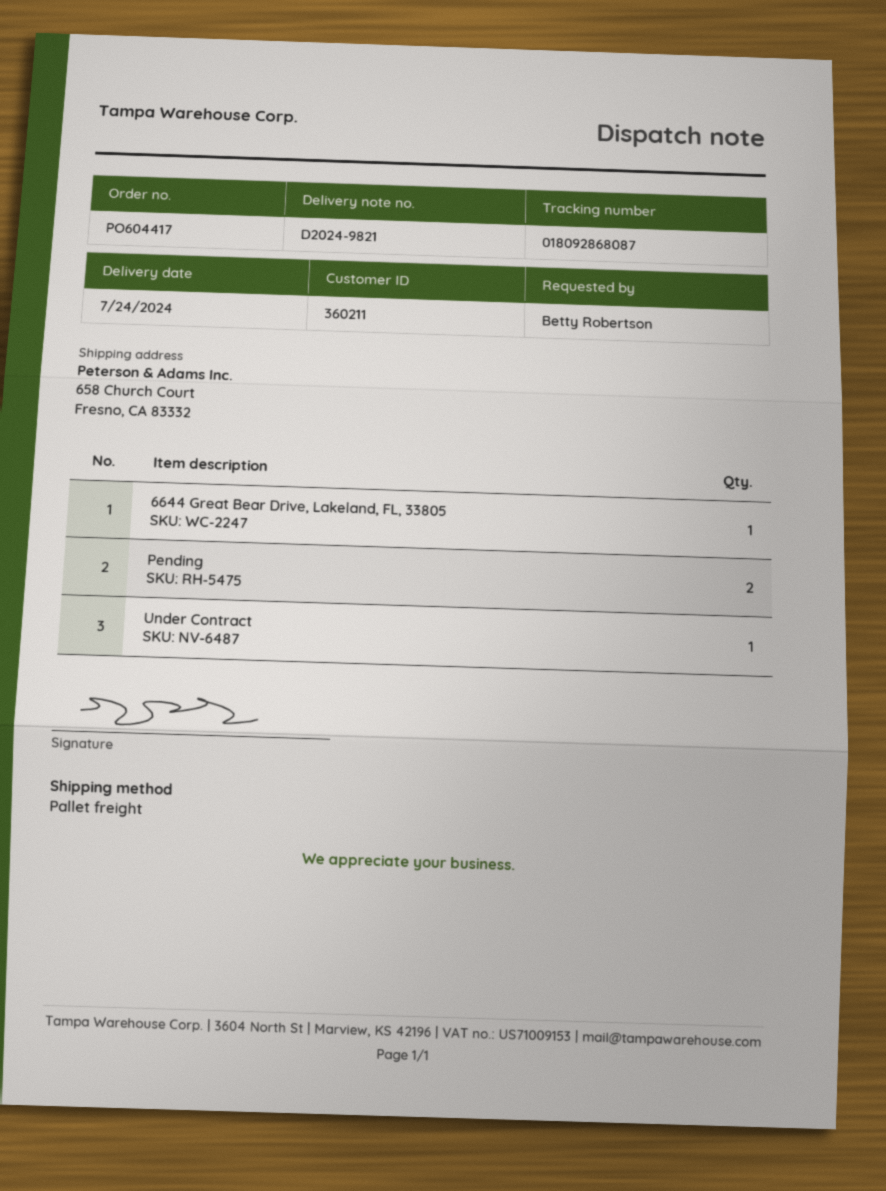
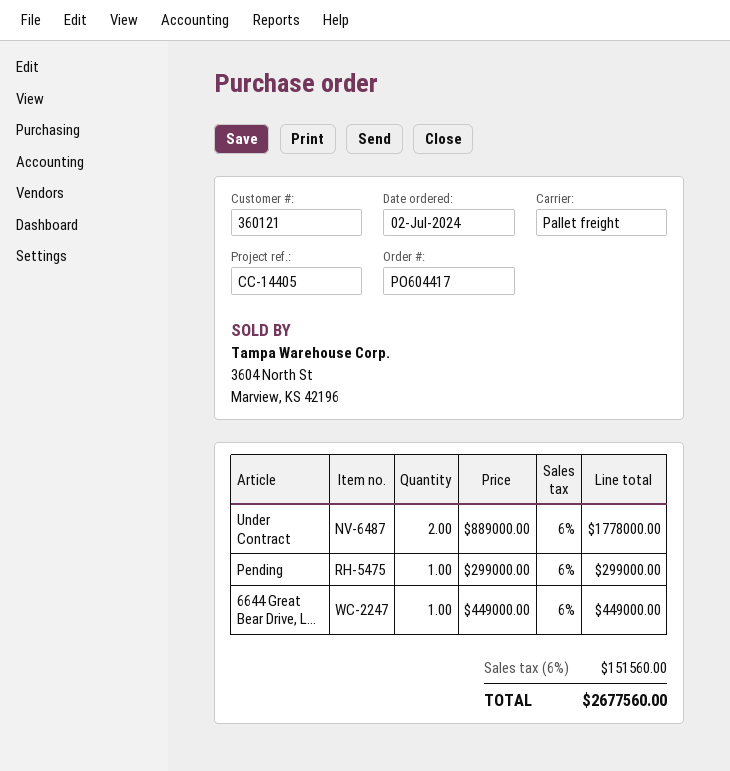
customer number: 360211 -> 360121
Pending: 2 -> 1
Under Contract: 1 -> 2

